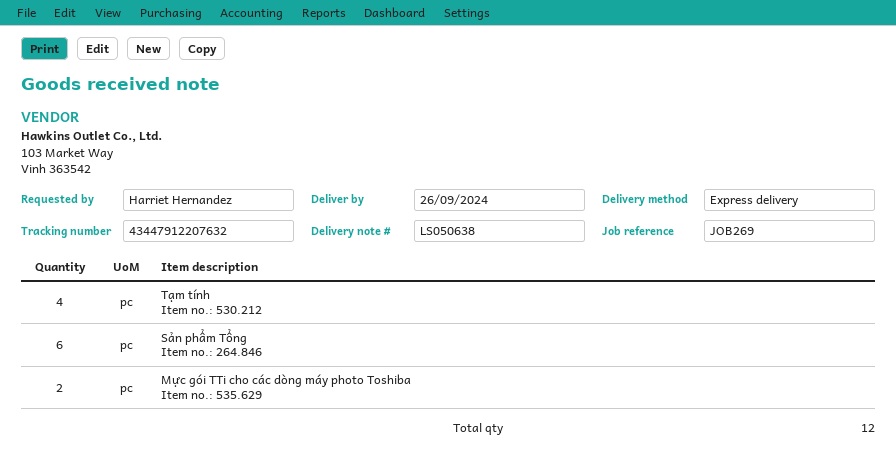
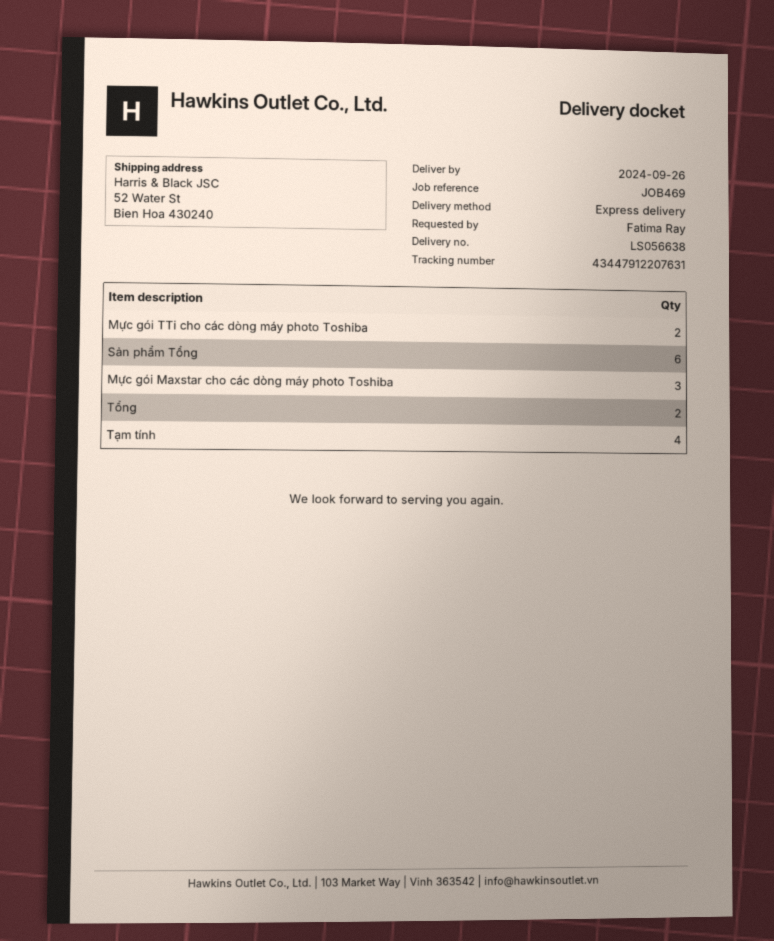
delivery note number: LS050638 -> LS056638
reference: JOB269 -> JOB469
ordered by: Harriet Hernandez -> Fatima Ray
tracking number: 43447912207632 -> 43447912207631
Mực gói Maxstar cho các dòng máy photo Toshiba: none -> 3
Tổng: none -> 2

